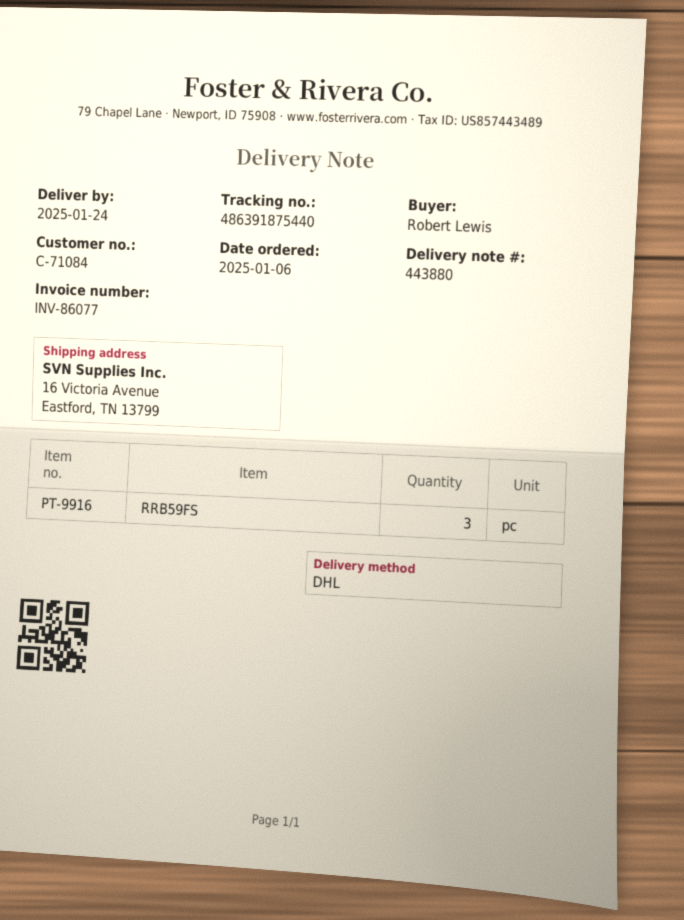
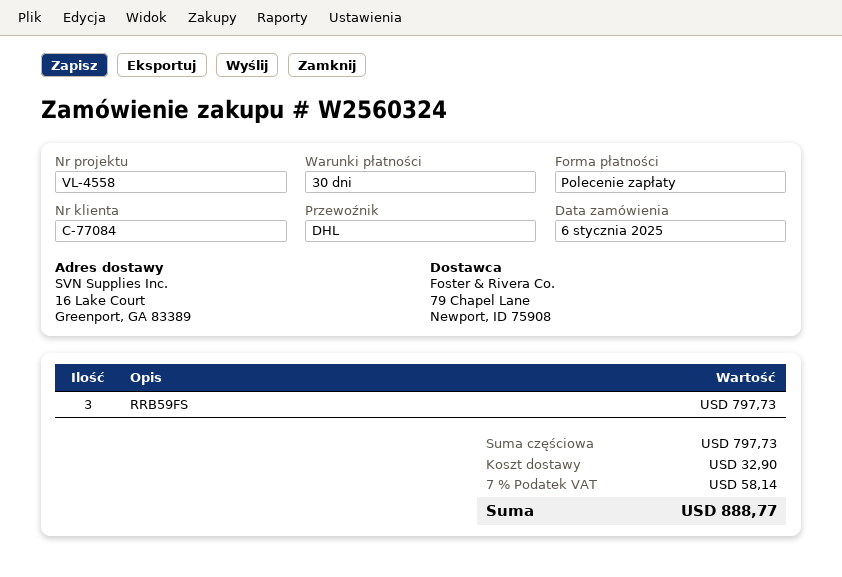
customer number: C-71084 -> C-77084
ship to: 16 Victoria Avenue, Eastford, TN 13799 -> 16 Lake Court, Greenport, GA 83389

